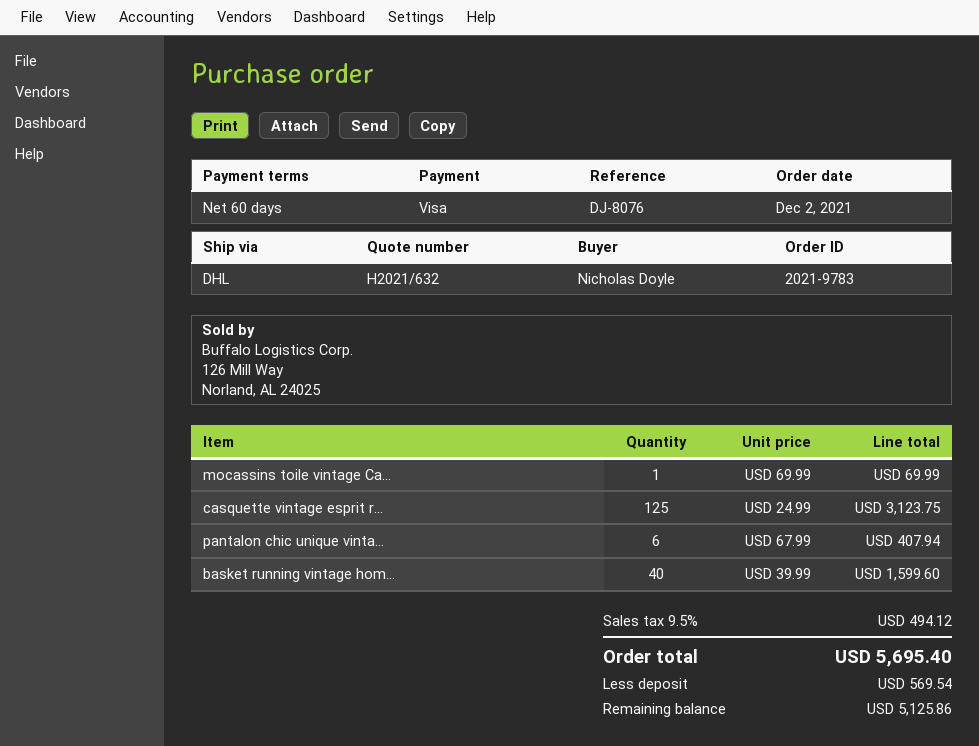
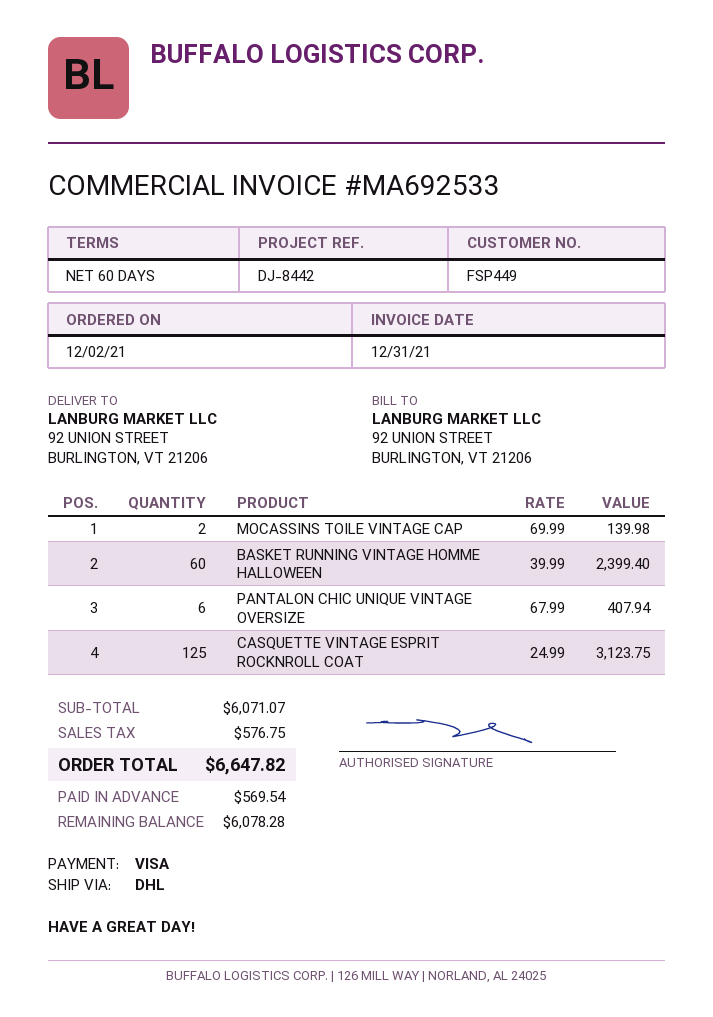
reference: DJ-8076 -> DJ-8442
mocassins toile vintage Ca...: 1 x 69.99 = 69.99 -> 2 x 69.99 = 139.98
basket running vintage hom...: 40 x 39.99 = 1599.60 -> 60 x 39.99 = 2399.40
tax: 494.12 -> 576.75
total: 5695.40 -> 6647.82
balance: 5125.86 -> 6078.28

